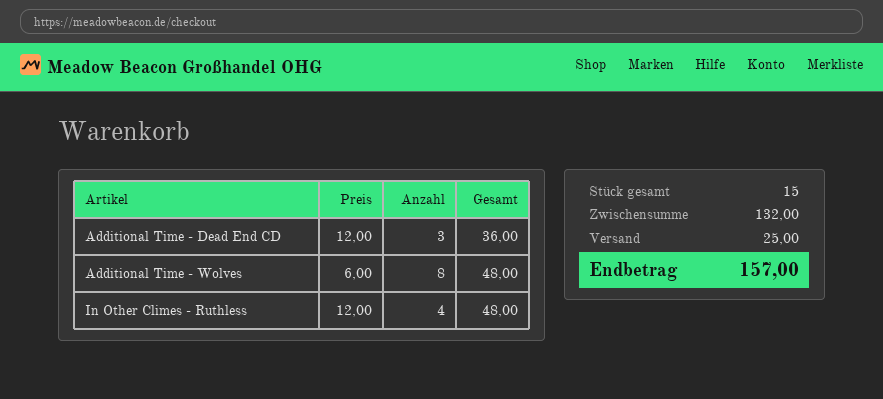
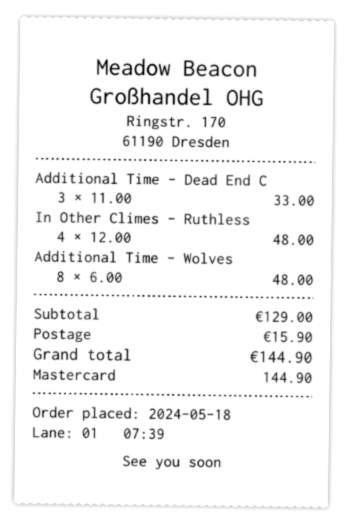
Additional Time - Dead End CD: 3 x 12.00 = 36.00 -> 3 x 11.00 = 33.00
subtotal: 132.00 -> 129.00
shipping: 25.00 -> 15.90
total: 157.00 -> 144.90

